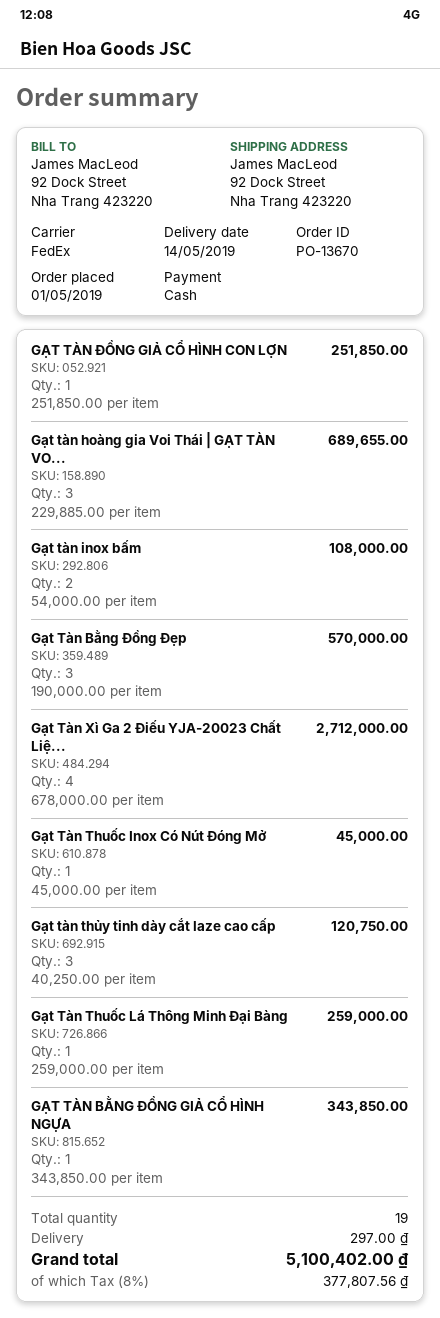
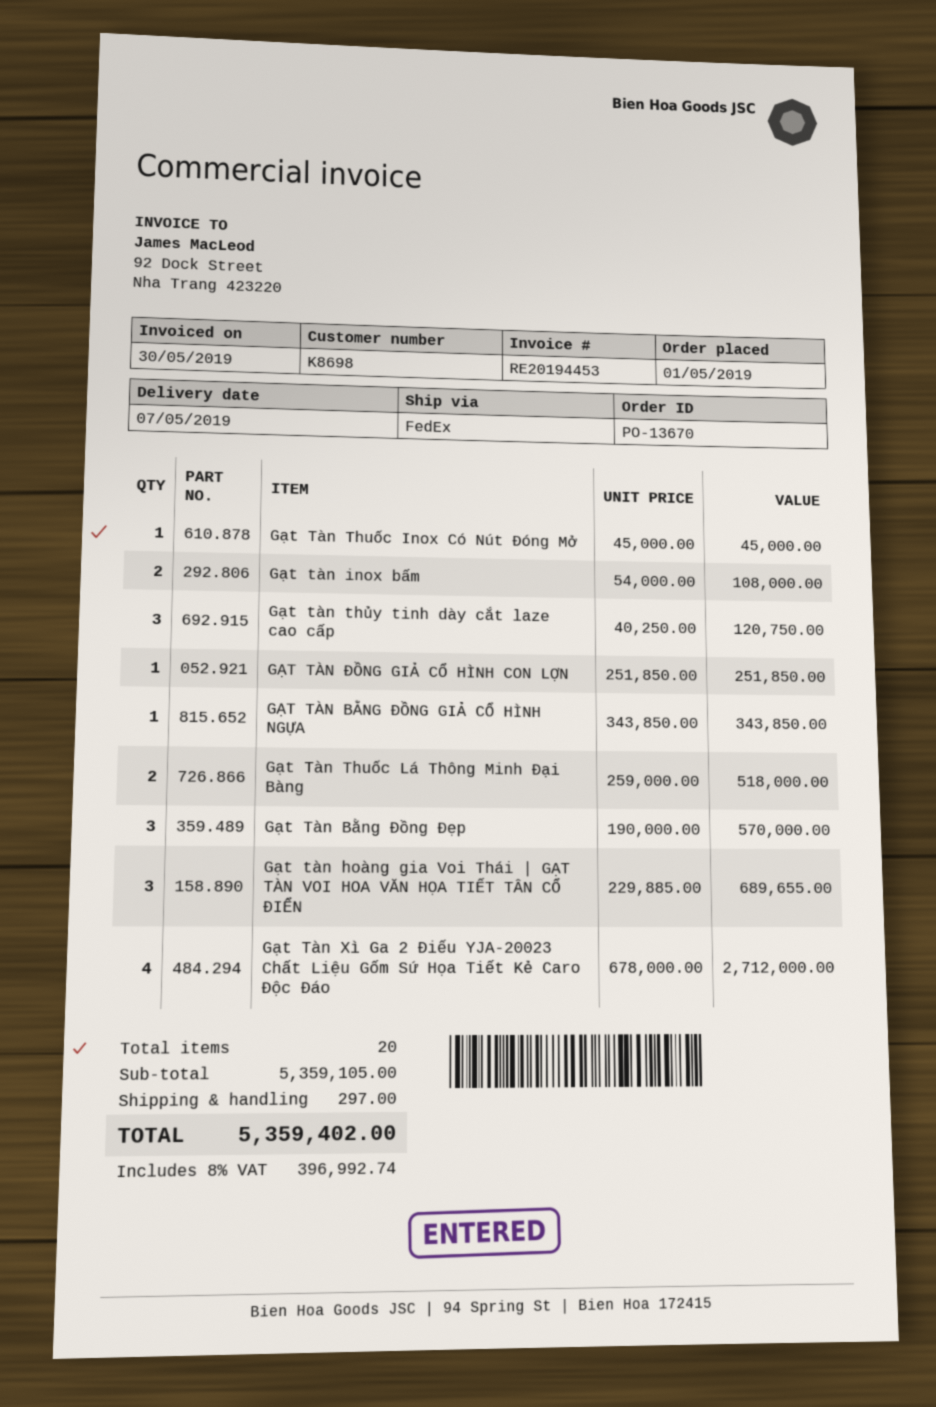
delivery date: 2019-05-14 -> 2019-05-07
Gạt Tàn Thuốc Lá Thông Minh Đại Bàng: 1 x 259000.00 = 259000.00 -> 2 x 259000.00 = 518000.00
total quantity: 19 -> 20
tax: 8% = 377807.56 -> 8% = 396992.74
total: 5100402.00 -> 5359402.00

